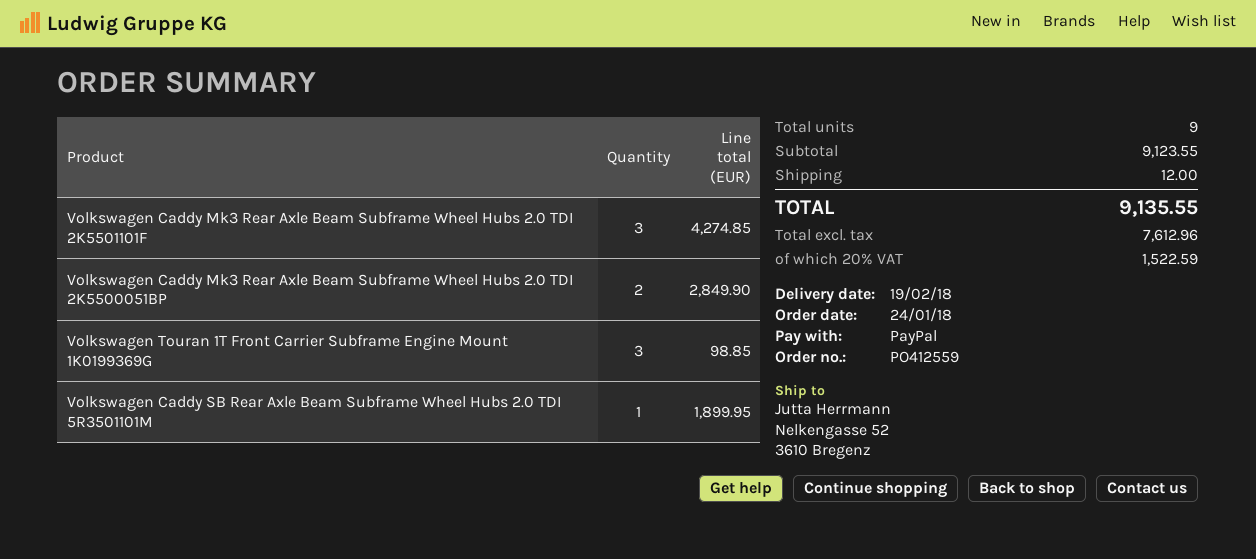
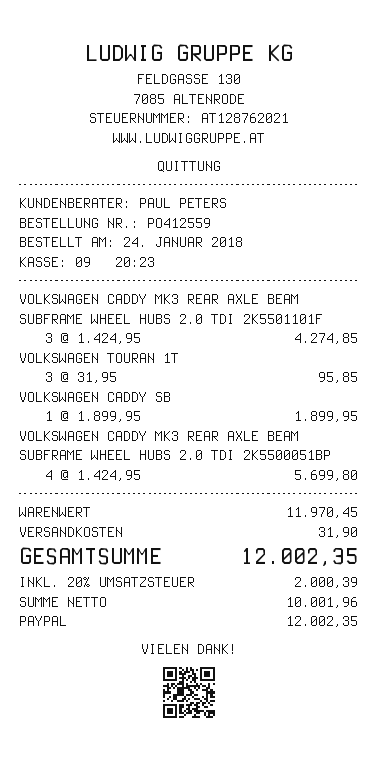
Volkswagen Caddy Mk3 Rear Axle Beam Subframe Wheel Hubs 2.0 TDI 2K5500051BP: 2 for 2849.90 -> 4 for 5699.80
Volkswagen Touran 1T Front Carrier Subframe Engine Mount 1K0199369G: 3 for 98.85 -> 3 for 95.85
subtotal: 9123.55 -> 11970.45
shipping: 12.00 -> 31.90
net: 7612.96 -> 10001.96
tax: 20% = 1522.59 -> 20% = 2000.39
total: 9135.55 -> 12002.35

